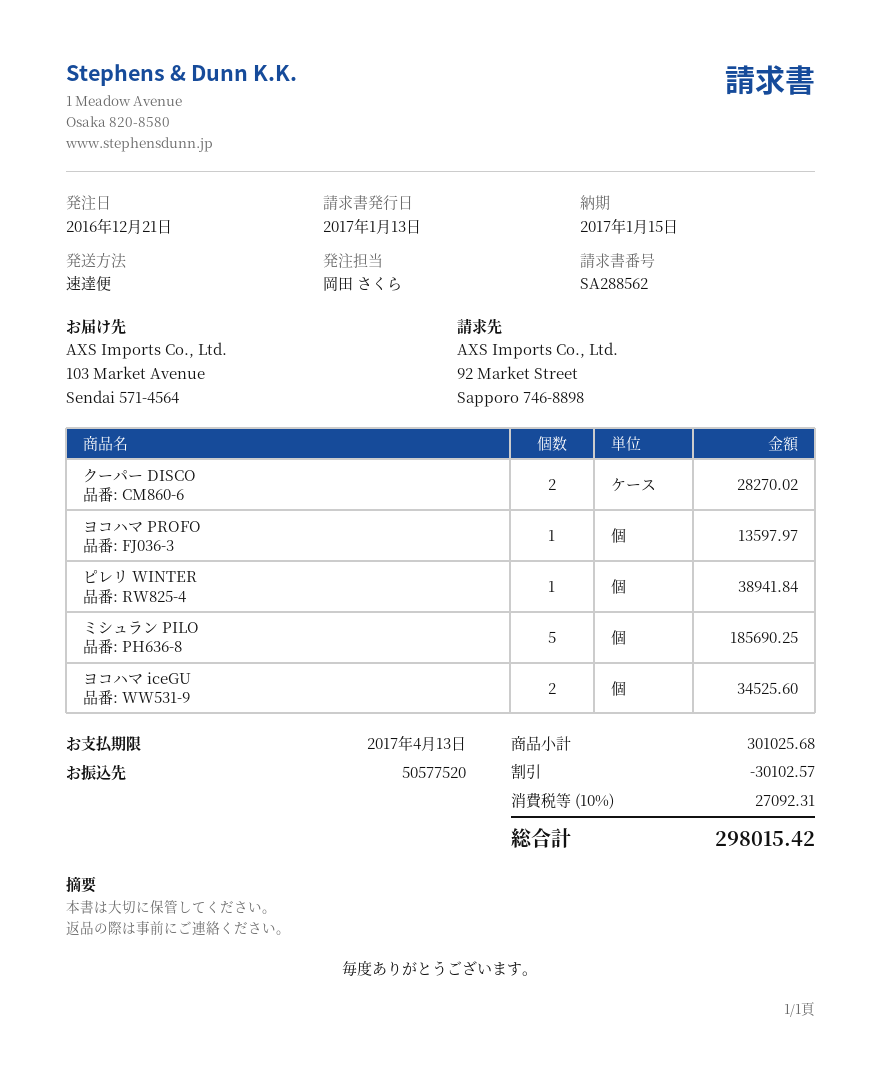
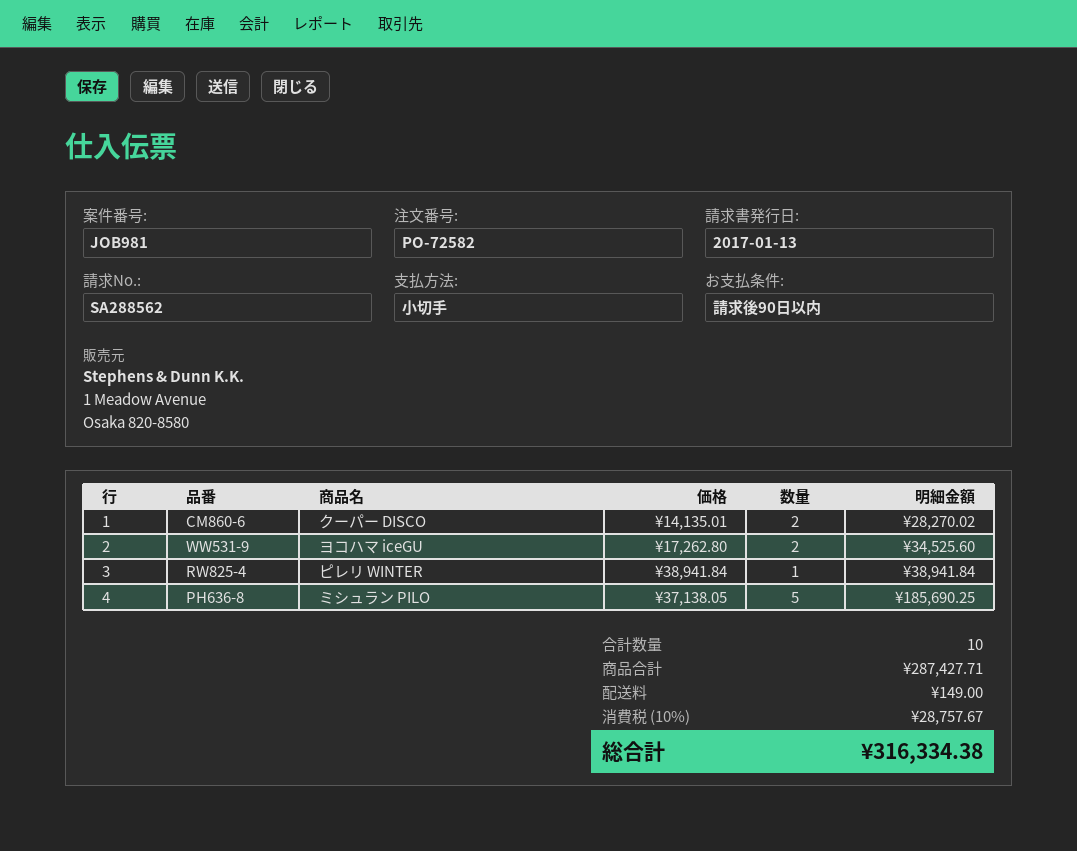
ヨコハマ PROFO: 1 for 13597.97 -> none
subtotal: 301025.68 -> 287427.71
discount: 30102.57 -> none
shipping: none -> 149.00
tax: 10% = 27092.31 -> 10% = 28757.67
total: 298015.42 -> 316334.38

